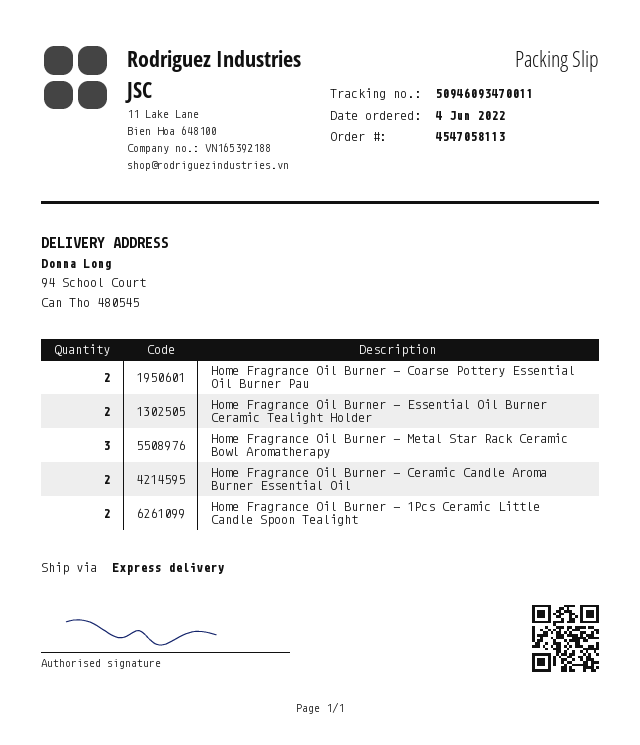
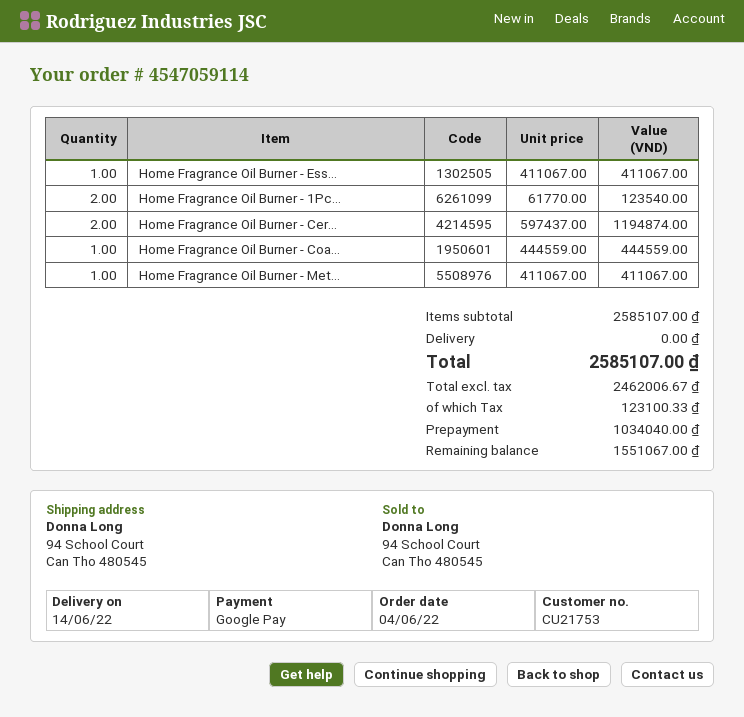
order number: 4547058113 -> 4547059114
Home Fragrance Oil Burner - Coarse Pottery Essential Oil Burner Pau: 2 -> 1
Home Fragrance Oil Burner - Essential Oil Burner Ceramic Tealight Holder: 2 -> 1
Home Fragrance Oil Burner - Metal Star Rack Ceramic Bowl Aromatherapy: 3 -> 1

